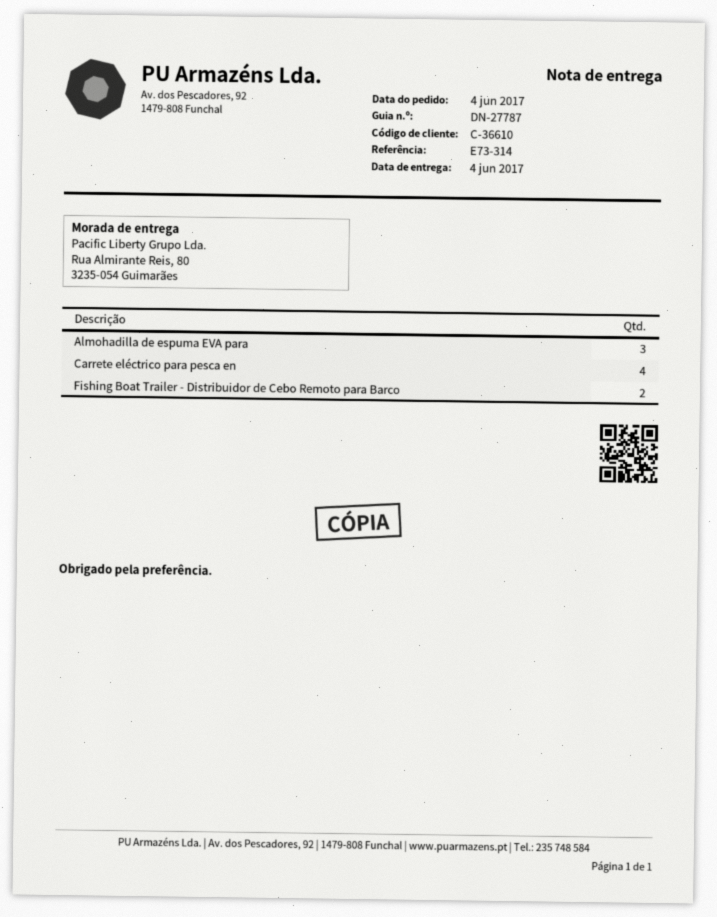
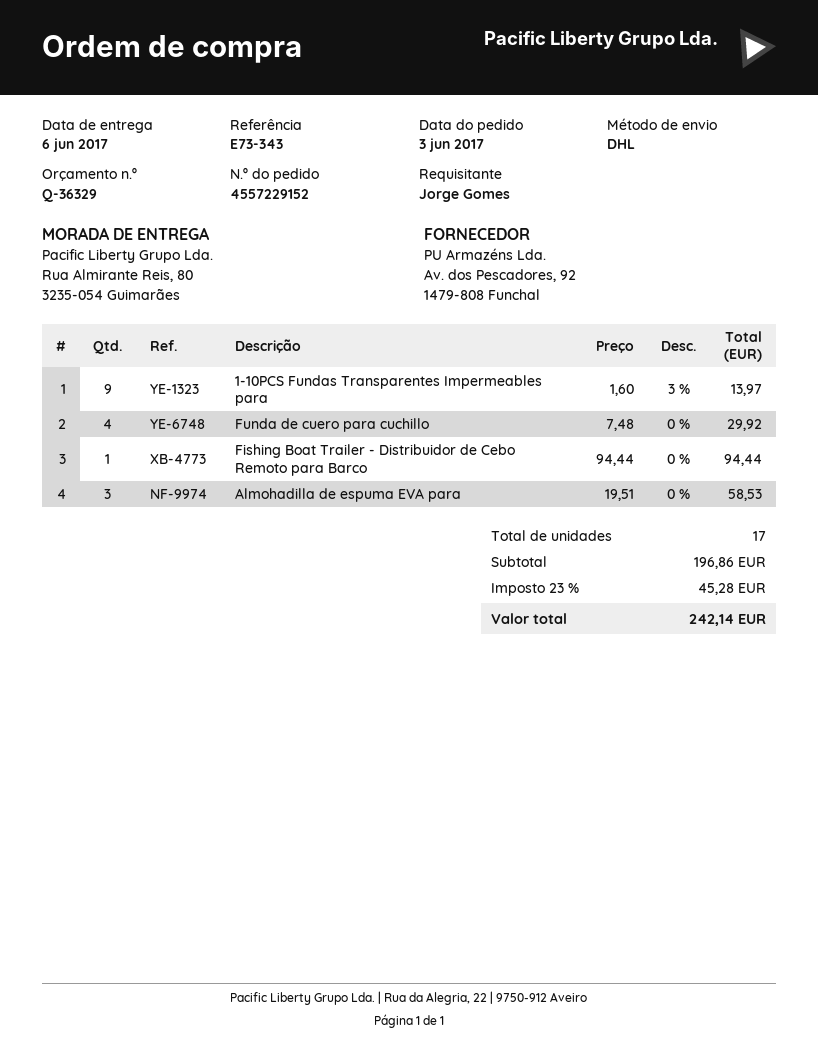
order date: 2017-06-04 -> 2017-06-03
delivery date: 2017-06-04 -> 2017-06-06
reference: E73-314 -> E73-343
Carrete eléctrico para pesca en: 4 -> none
Fishing Boat Trailer - Distribuidor de Cebo Remoto para Barco: 2 -> 1
1-10PCS Fundas Transparentes Impermeables para: none -> 9
Funda de cuero para cuchillo: none -> 4

